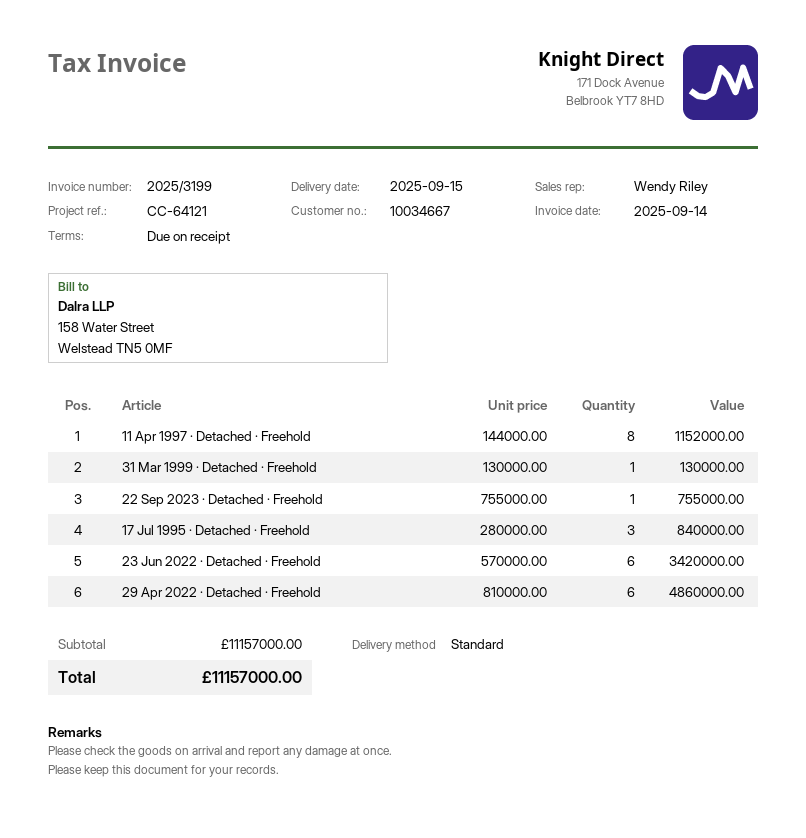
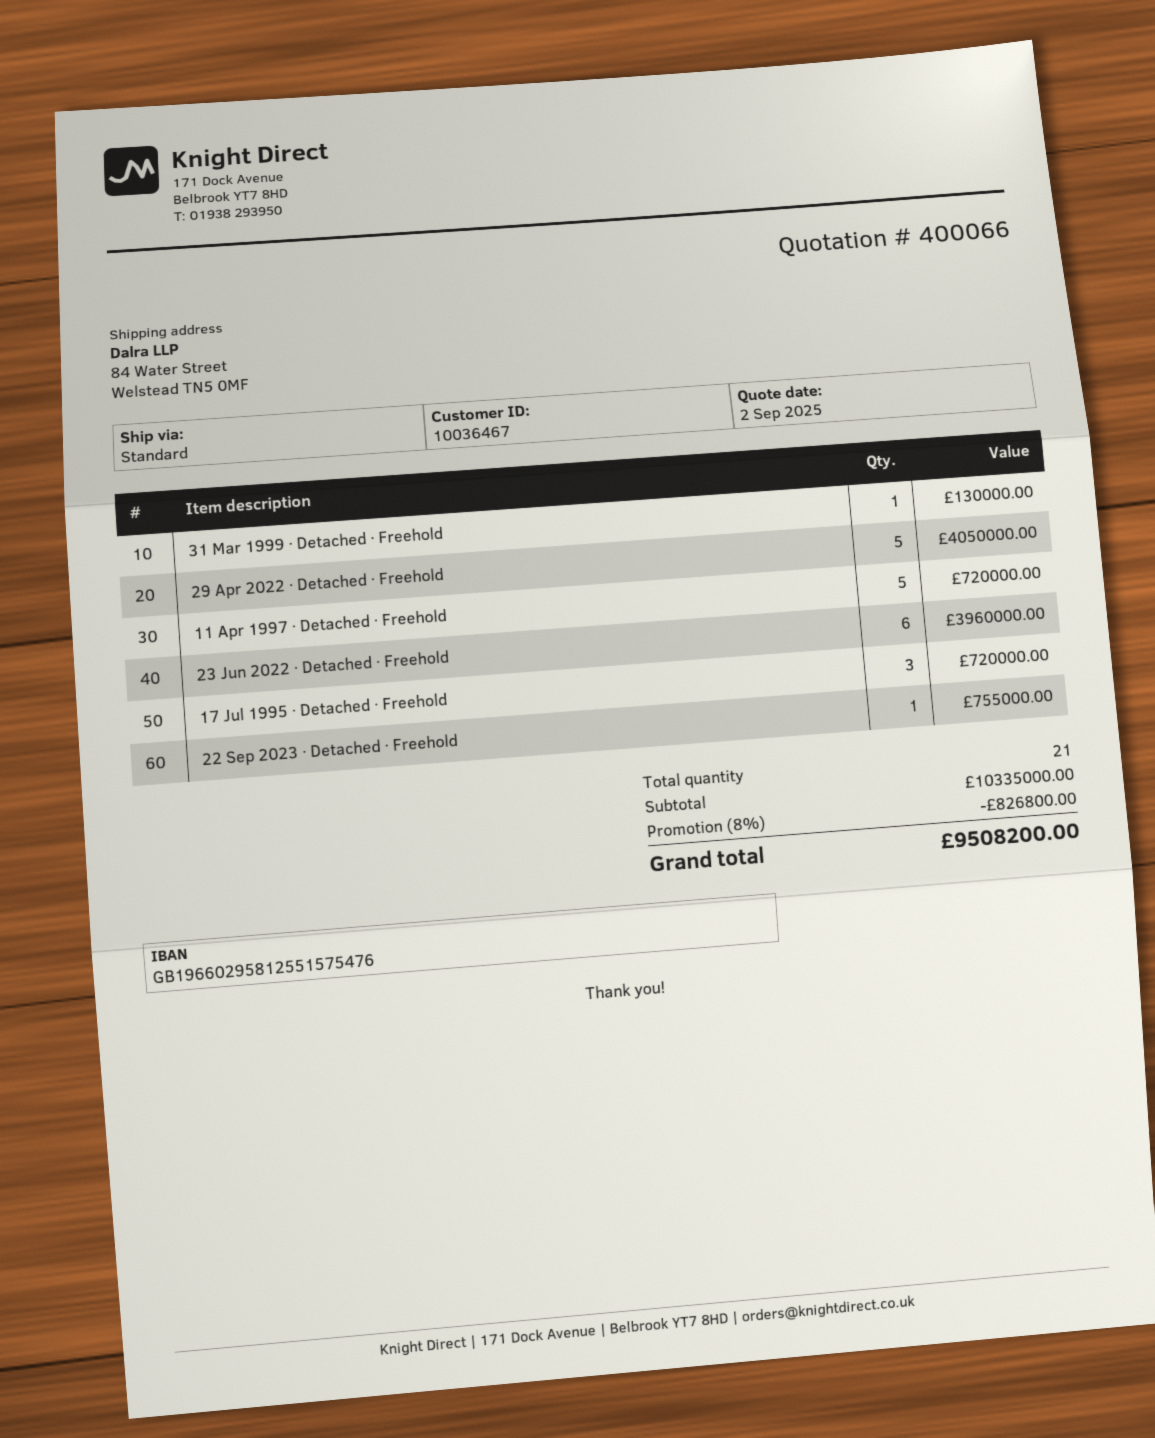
customer number: 10034667 -> 10036467
11 Apr 1997 · Detached · Freehold: 8 for 1152000.00 -> 5 for 720000.00
17 Jul 1995 · Detached · Freehold: 3 for 840000.00 -> 3 for 720000.00
23 Jun 2022 · Detached · Freehold: 6 for 3420000.00 -> 6 for 3960000.00
29 Apr 2022 · Detached · Freehold: 6 for 4860000.00 -> 5 for 4050000.00
subtotal: 11157000.00 -> 10335000.00
discount: none -> 8% = 826800.00
total: 11157000.00 -> 9508200.00

